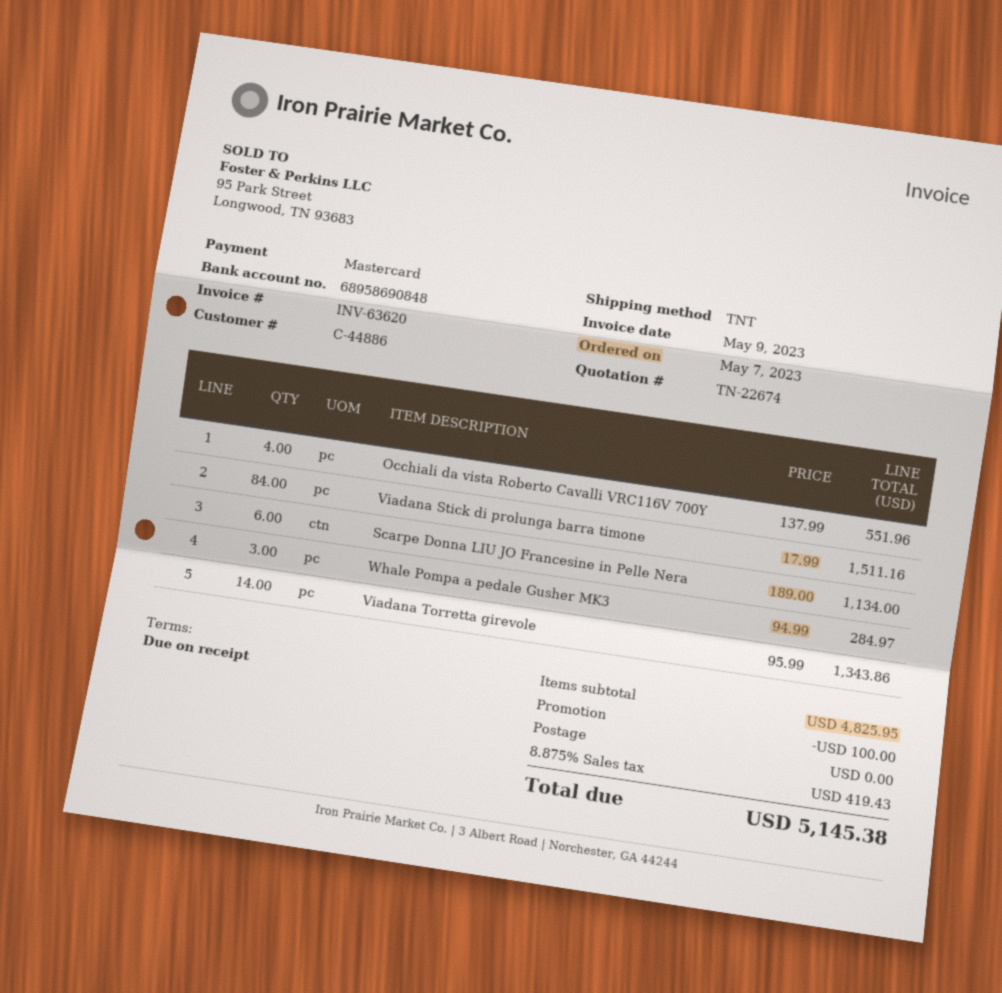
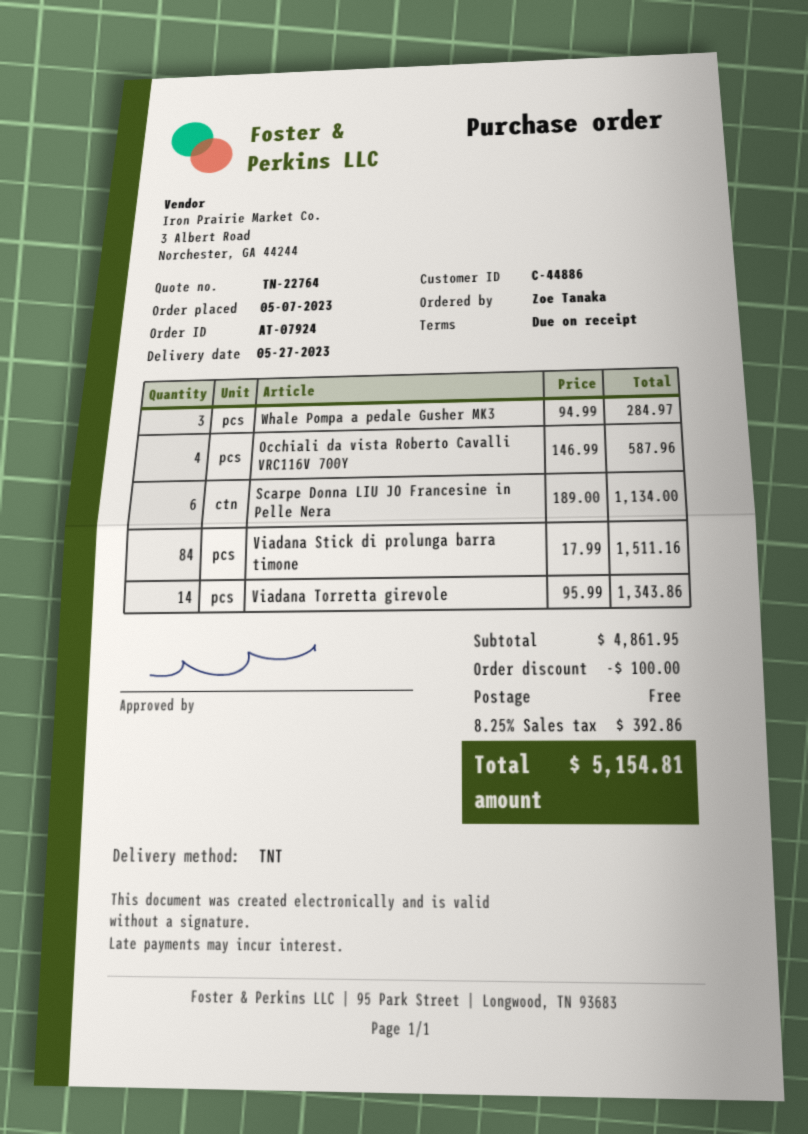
quote number: TN-22674 -> TN-22764
Occhiali da vista Roberto Cavalli VRC116V 700Y: 4 x 137.99 = 551.96 -> 4 x 146.99 = 587.96
subtotal: 4825.95 -> 4861.95
tax: 8.875% = 419.43 -> 8.25% = 392.86
total: 5145.38 -> 5154.81

